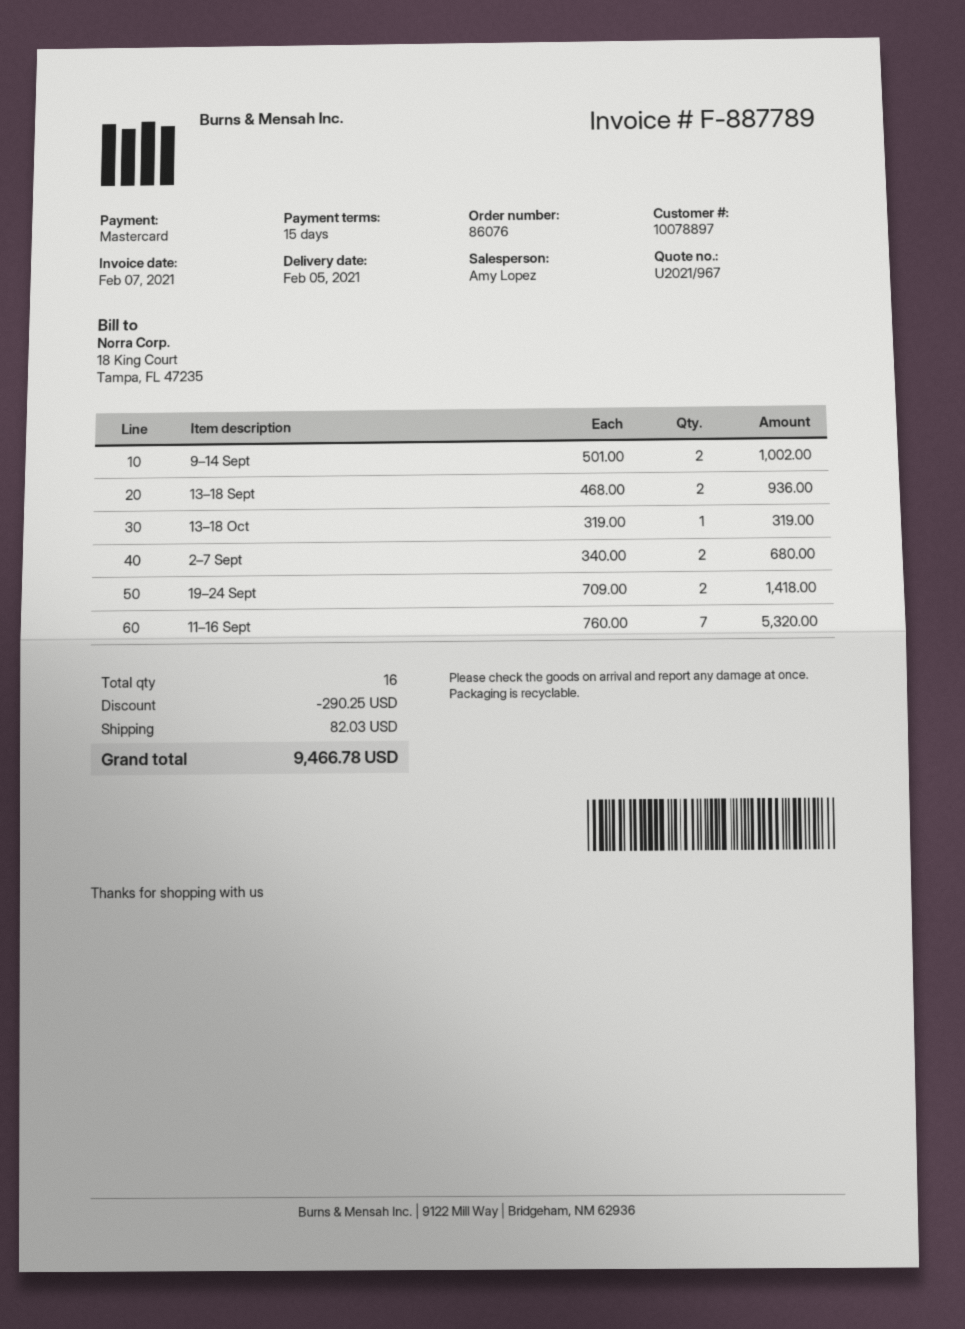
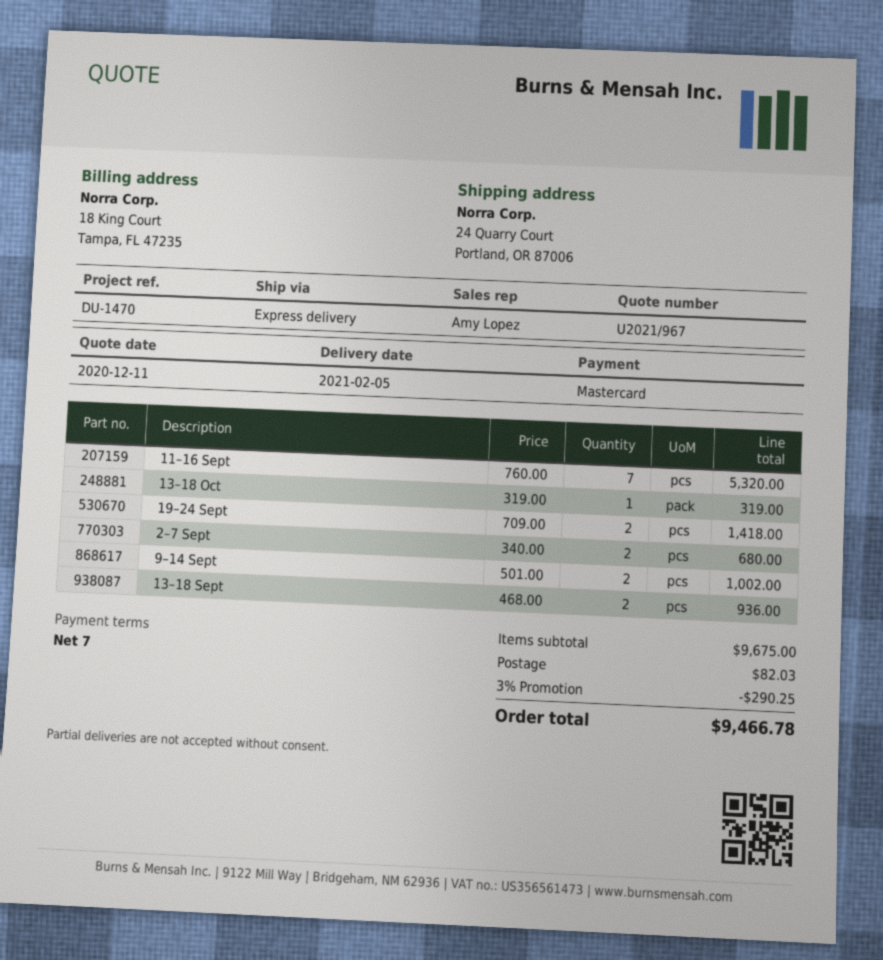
payment terms: 15 days -> 7 days

